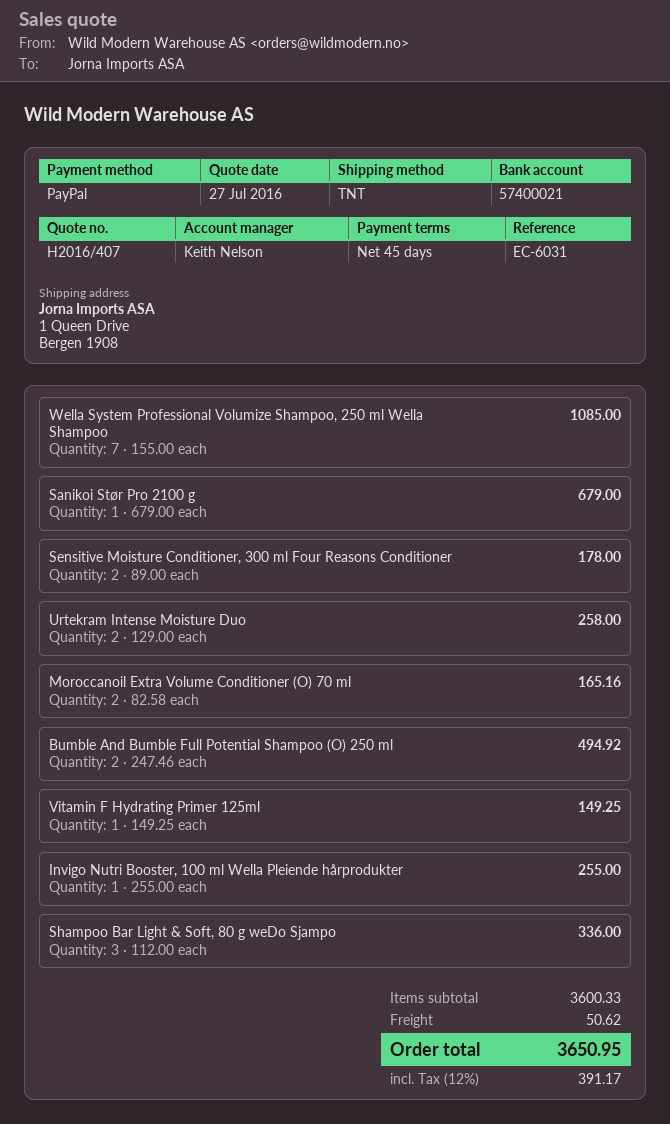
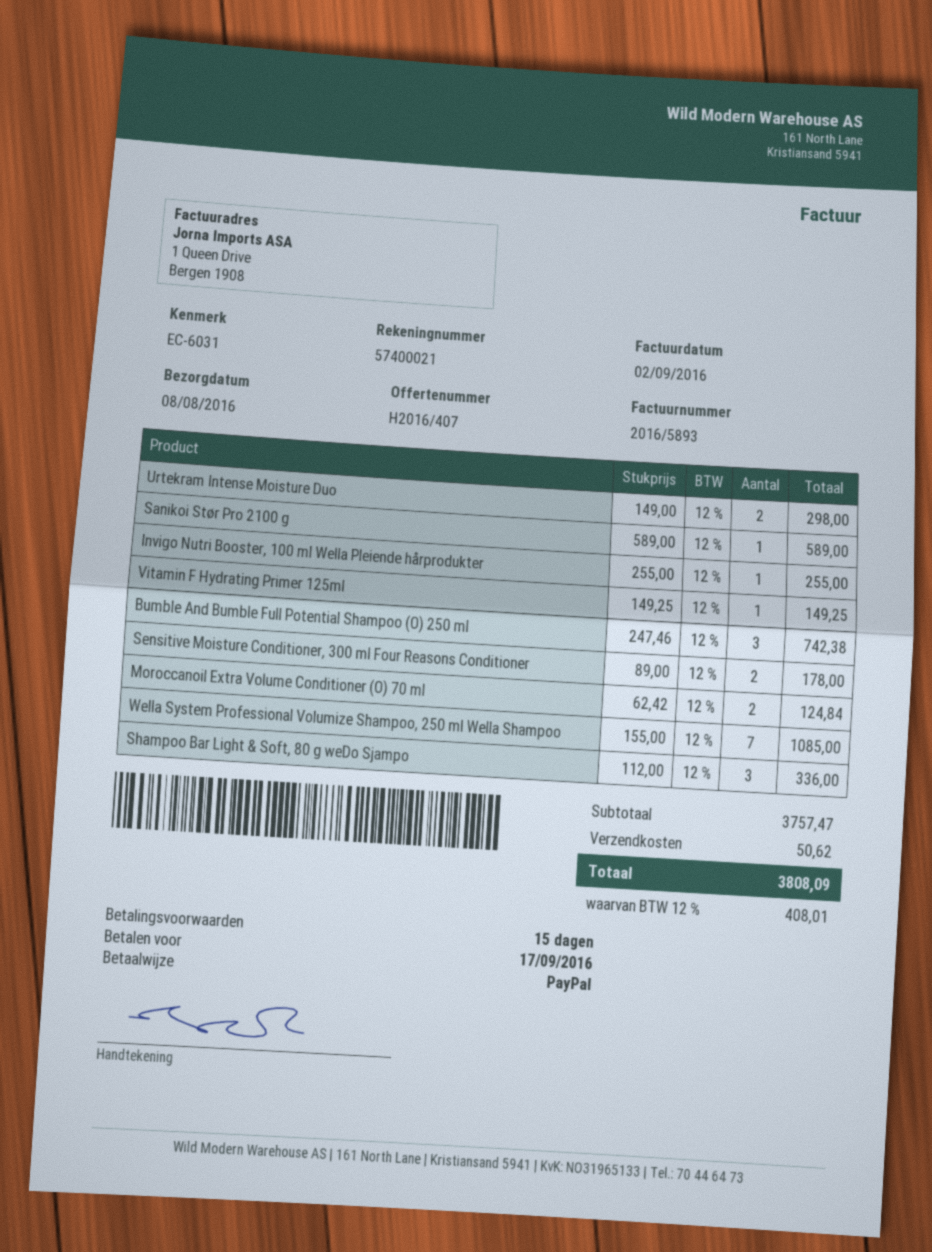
payment terms: 45 days -> 15 days
Sanikoi Stør Pro 2100 g: 1 x 679.00 = 679.00 -> 1 x 589.00 = 589.00
Urtekram Intense Moisture Duo: 2 x 129.00 = 258.00 -> 2 x 149.00 = 298.00
Moroccanoil Extra Volume Conditioner (O) 70 ml: 2 x 82.58 = 165.16 -> 2 x 62.42 = 124.84
Bumble And Bumble Full Potential Shampoo (O) 250 ml: 2 x 247.46 = 494.92 -> 3 x 247.46 = 742.38
subtotal: 3600.33 -> 3757.47
tax: 12% = 391.17 -> 12% = 408.01
total: 3650.95 -> 3808.09

